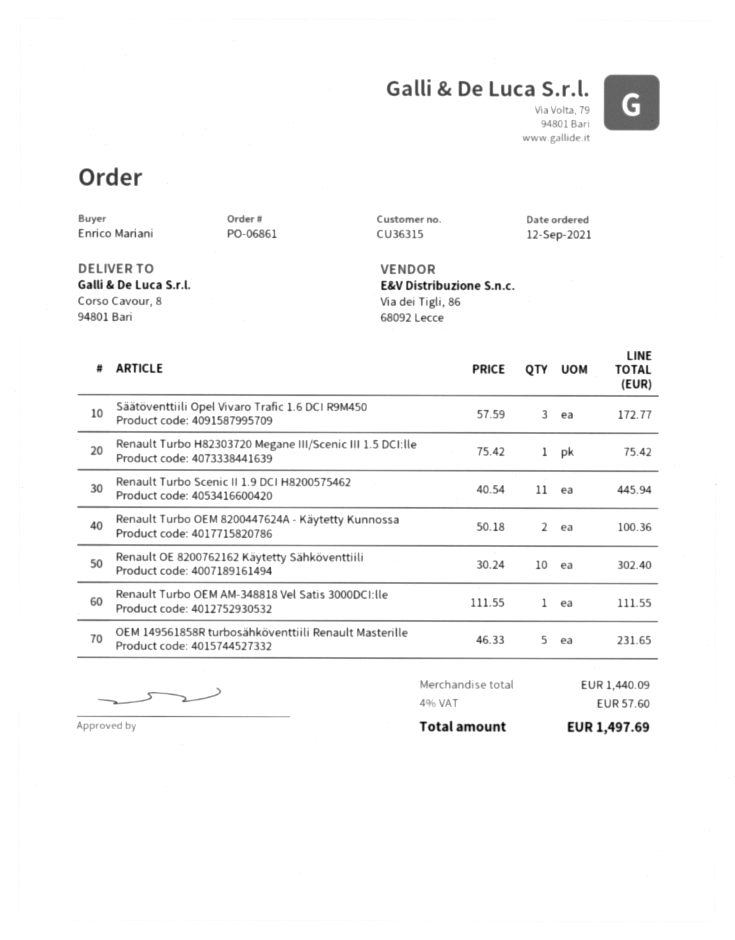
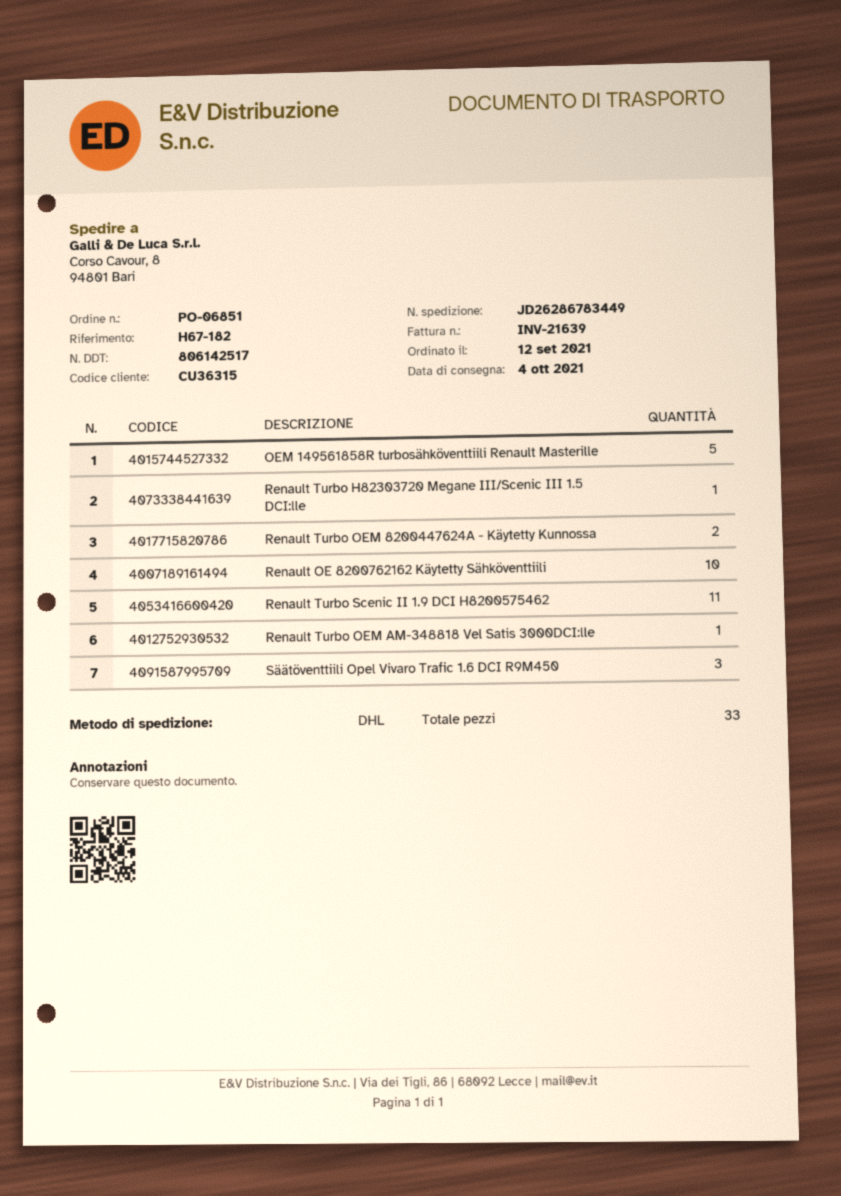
order number: PO-06861 -> PO-06851

